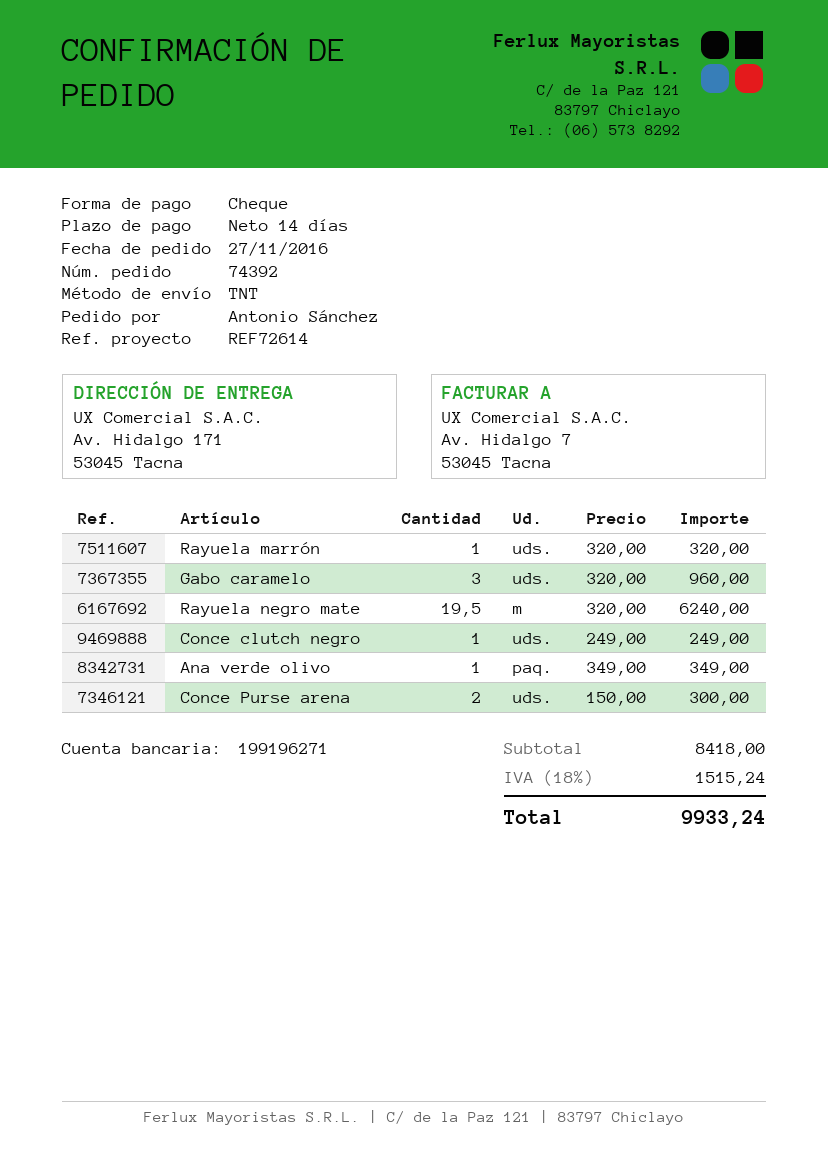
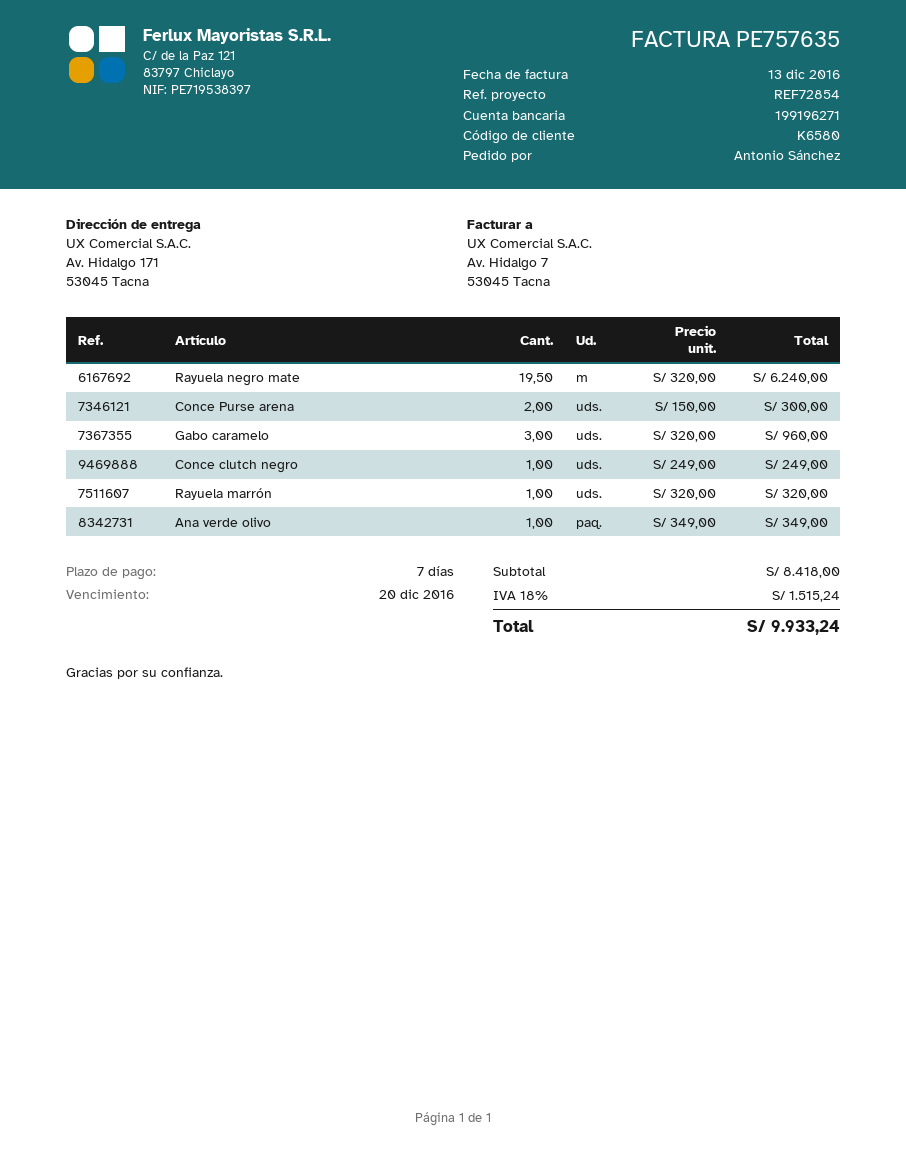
payment terms: 14 days -> 7 days
reference: REF72614 -> REF72854

